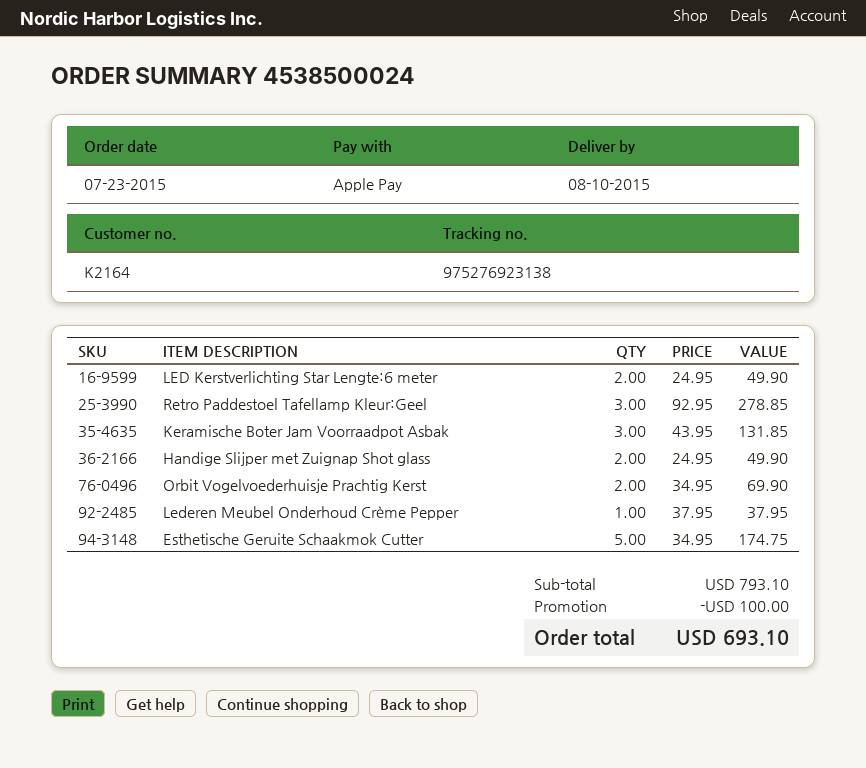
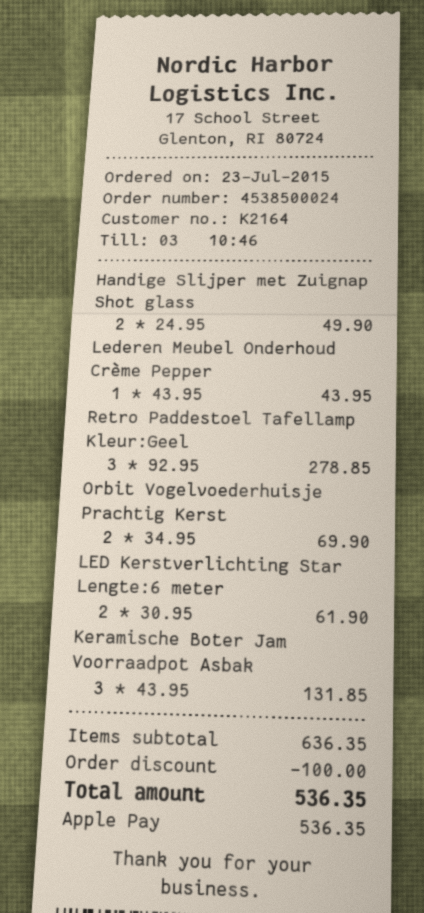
LED Kerstverlichting Star Lengte:6 meter: 2 x 24.95 = 49.90 -> 2 x 30.95 = 61.90
Lederen Meubel Onderhoud Crème Pepper: 1 x 37.95 = 37.95 -> 1 x 43.95 = 43.95
Esthetische Geruite Schaakmok Cutter: 5 x 34.95 = 174.75 -> none
subtotal: 793.10 -> 636.35
total: 693.10 -> 536.35

